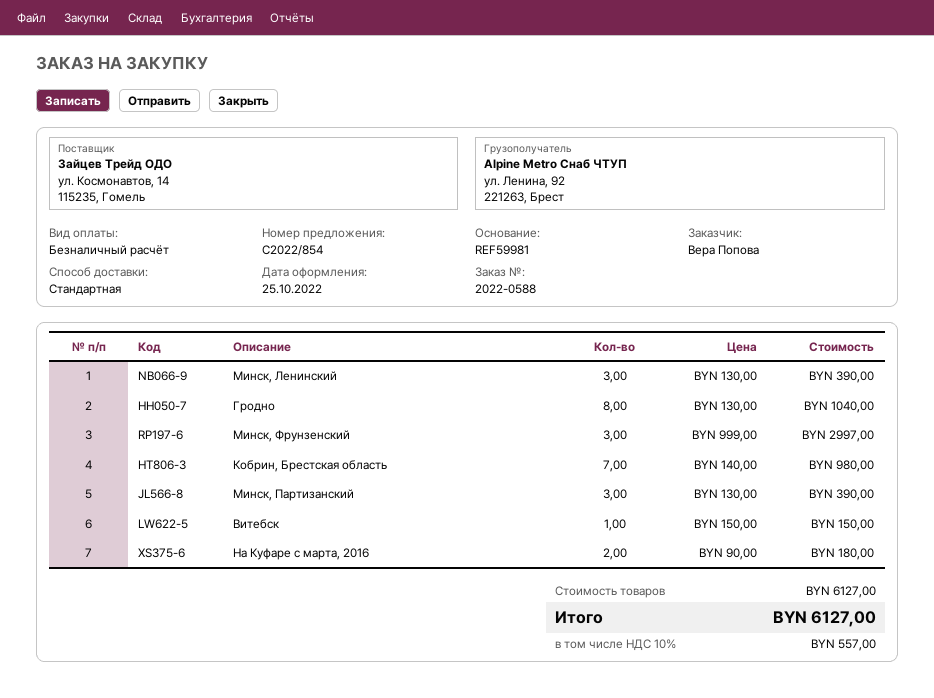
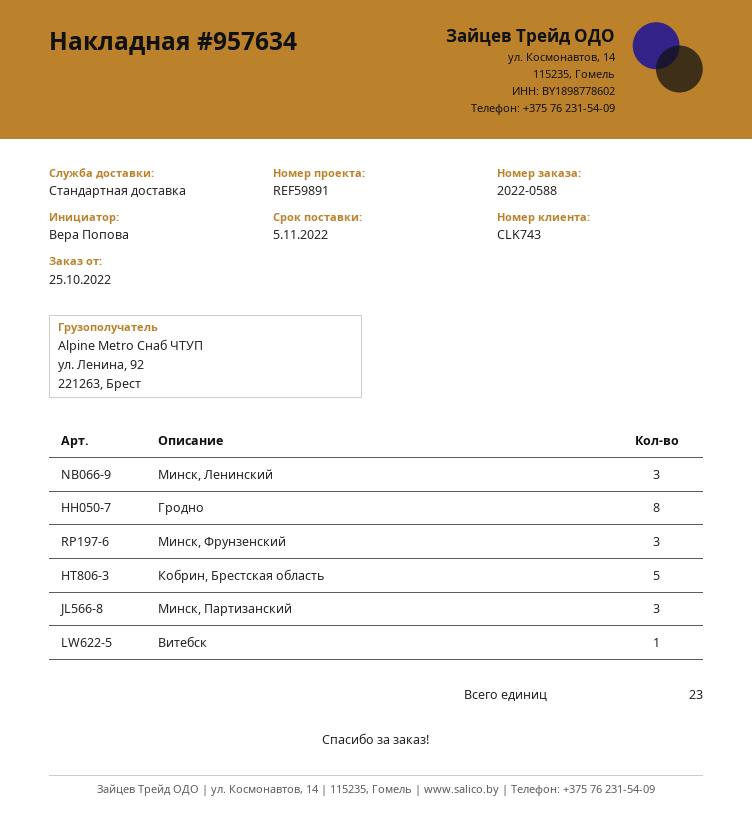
reference: REF59981 -> REF59891
Кобрин, Брестская область: 7 -> 5
На Куфаре с марта, 2016: 2 -> none

